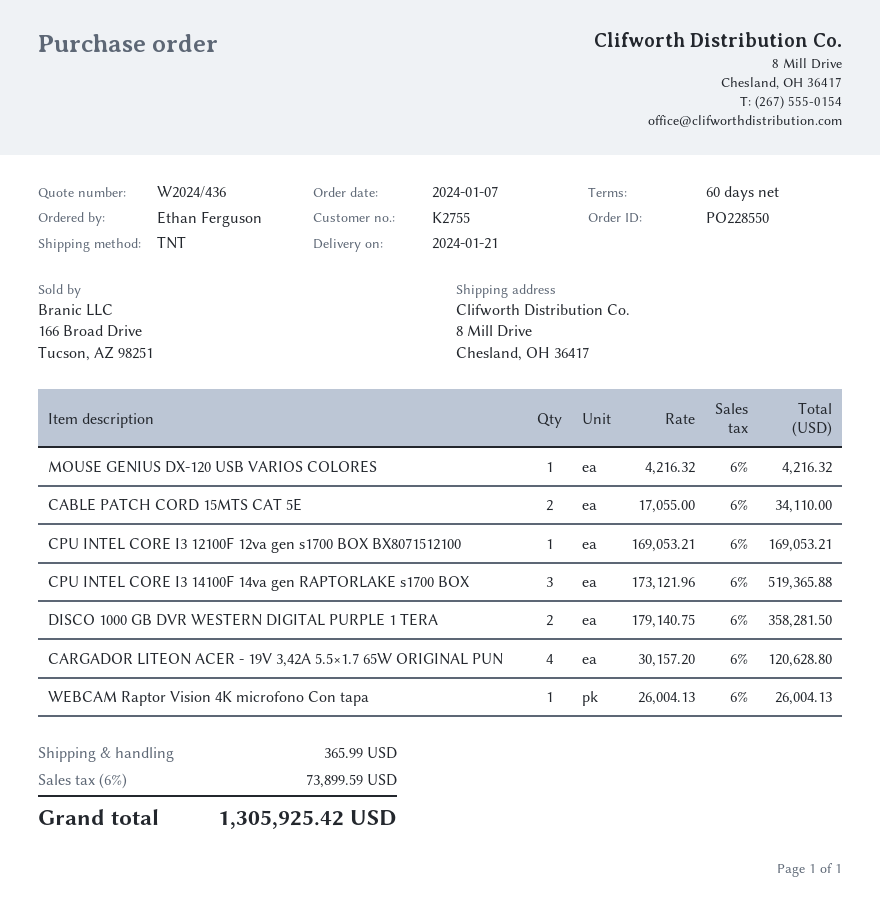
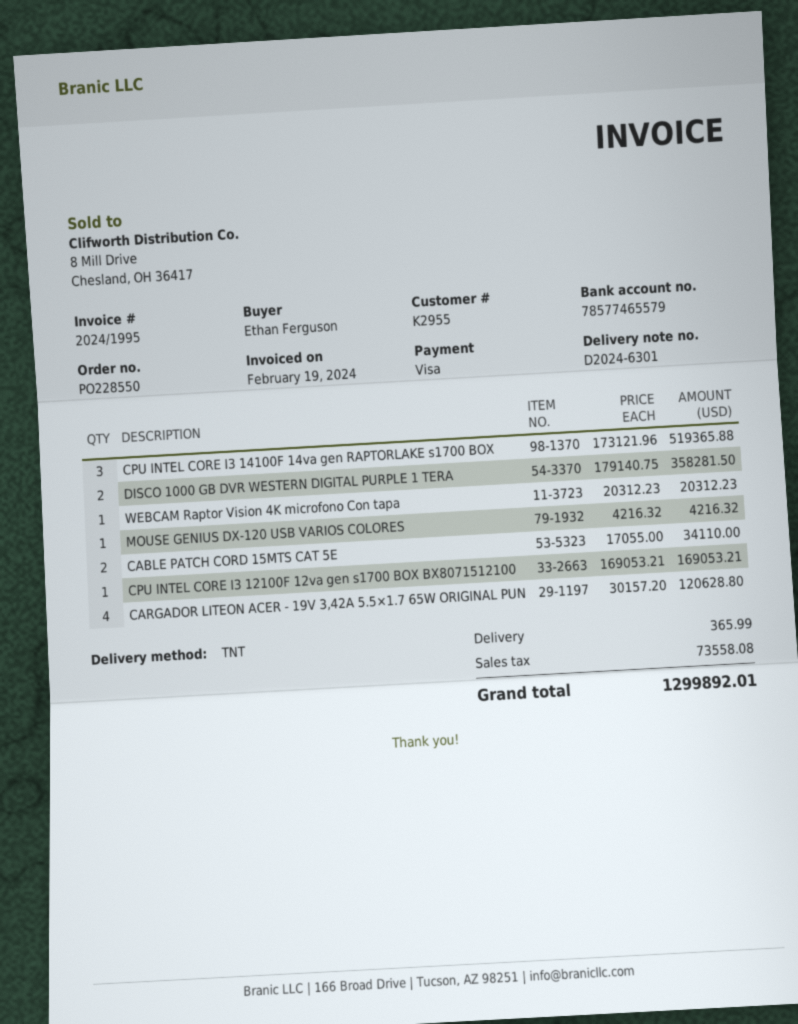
customer number: K2755 -> K2955
WEBCAM Raptor Vision 4K microfono Con tapa: 1 x 26004.13 = 26004.13 -> 1 x 20312.23 = 20312.23
tax: 73899.59 -> 73558.08
total: 1305925.42 -> 1299892.01

